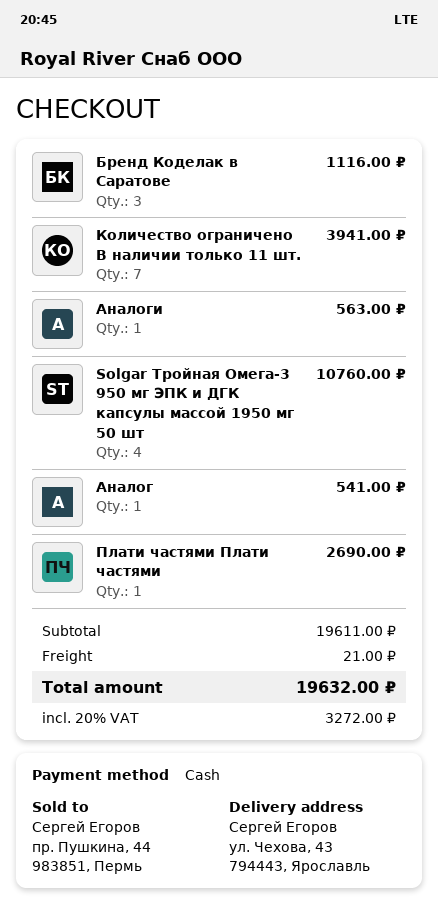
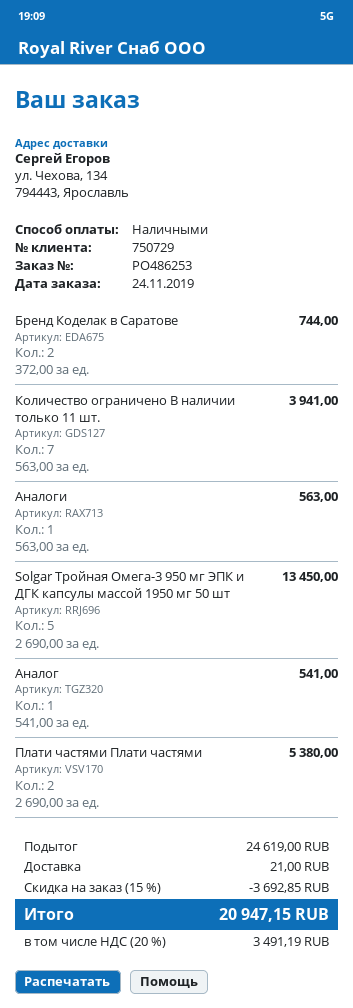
ship to: ул. Чехова, 43, 794443, Ярославль -> ул. Чехова, 134, 794443, Ярославль
Бренд Коделак в Саратове: 3 for 1116.00 -> 2 for 744.00
Solgar Тройная Омега-3 950 мг ЭПК и ДГК капсулы массой 1950 мг 50 шт: 4 for 10760.00 -> 5 for 13450.00
Плати частями Плати частями: 1 for 2690.00 -> 2 for 5380.00
subtotal: 19611.00 -> 24619.00
discount: none -> 15% = 3692.85
tax: 20% = 3272.00 -> 20% = 3491.19
total: 19632.00 -> 20947.15

